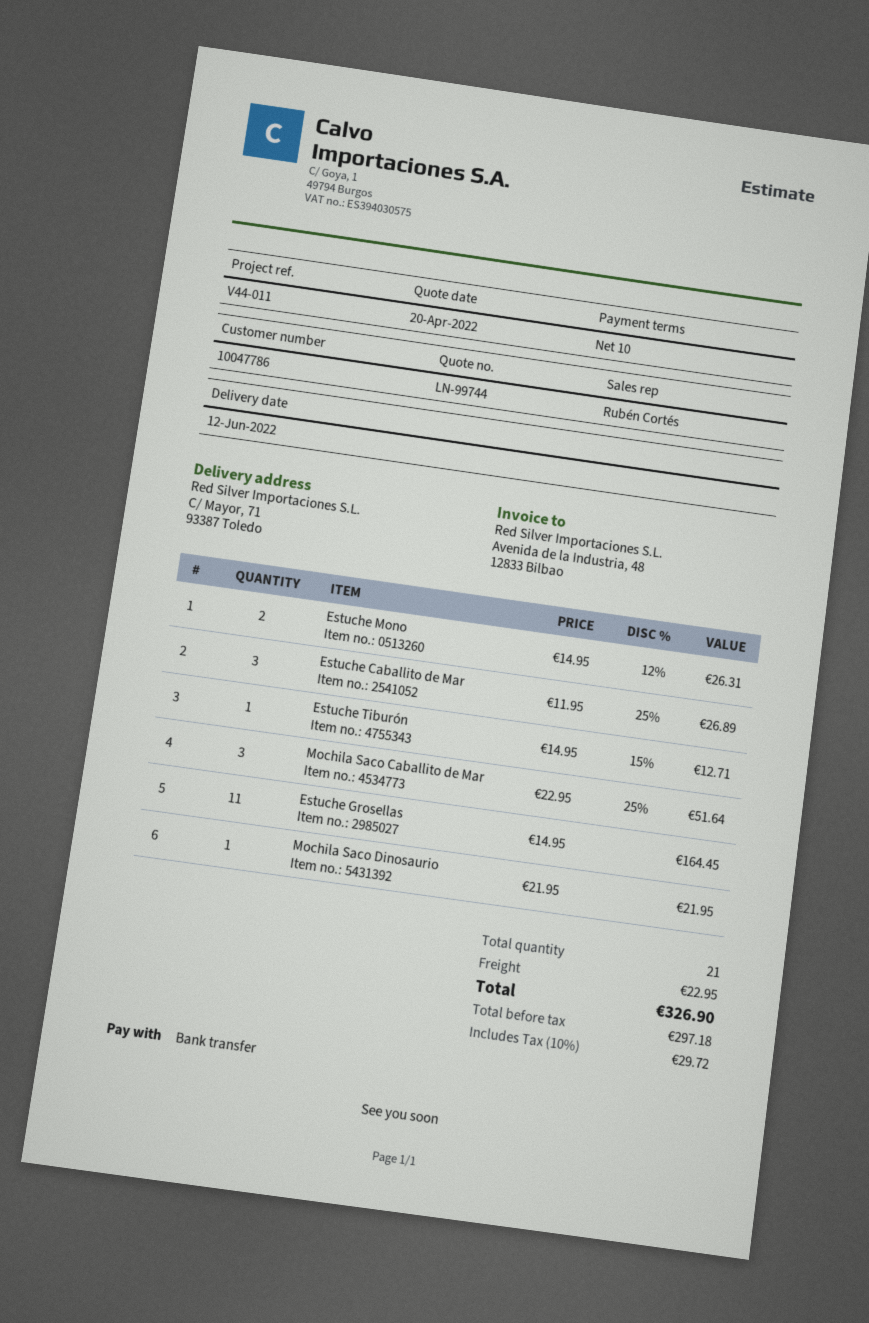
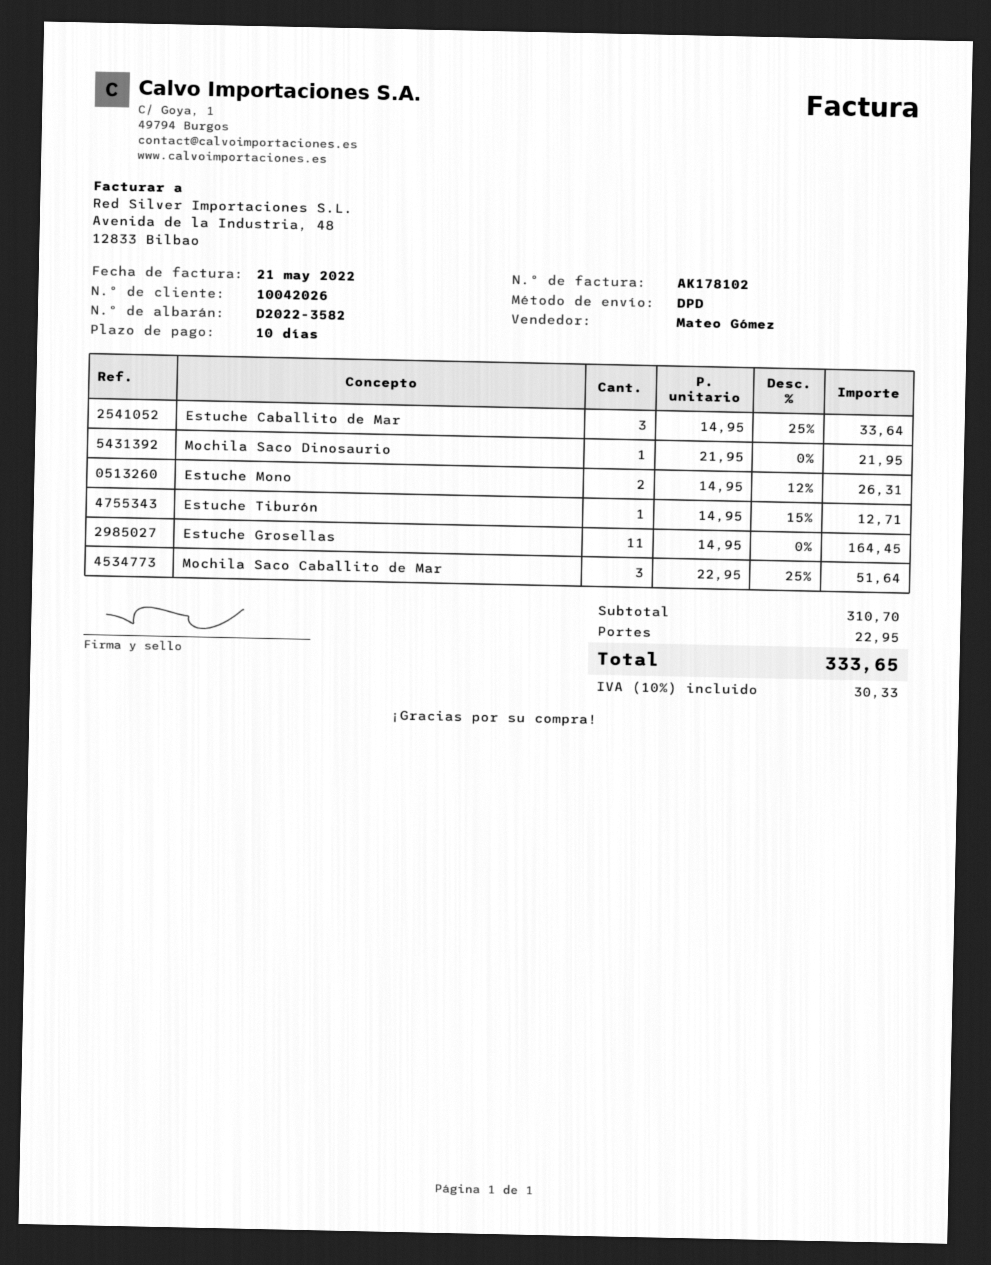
customer number: 10047786 -> 10042026
sales rep: Rubén Cortés -> Mateo Gómez
Estuche Caballito de Mar: 3 x 11.95 - 25% = 26.89 -> 3 x 14.95 - 25% = 33.64
tax: 10% = 29.72 -> 10% = 30.33
total: 326.90 -> 333.65

